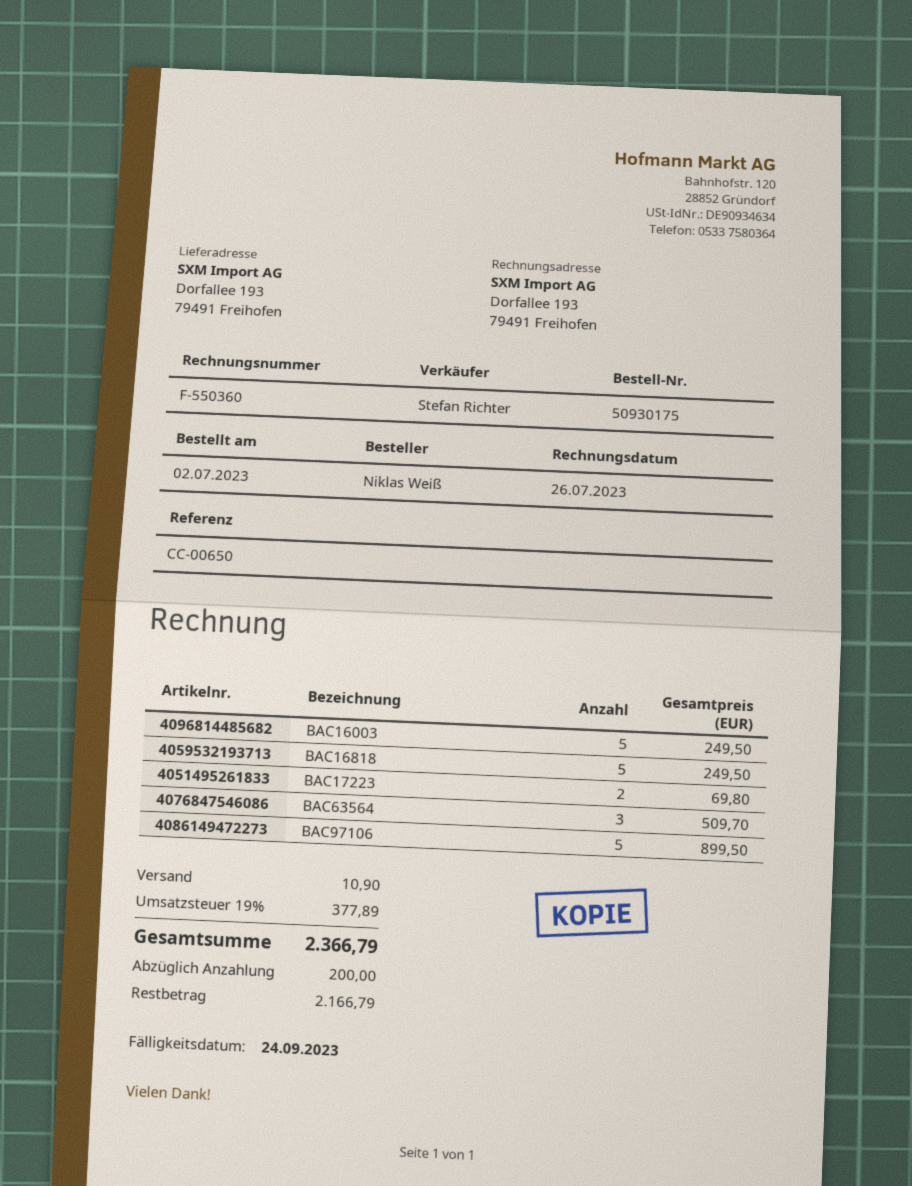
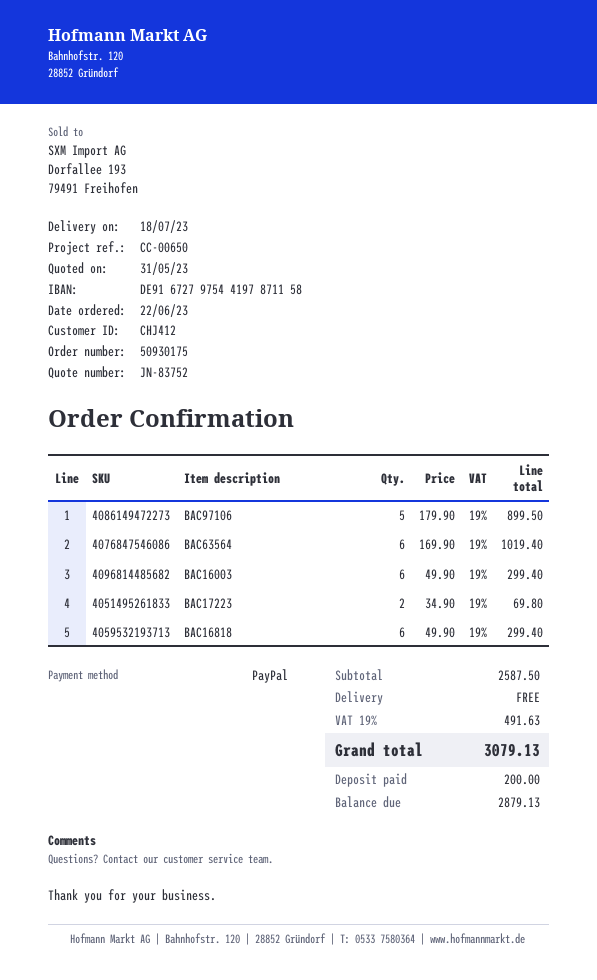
order date: 2023-07-02 -> 2023-06-22
BAC16003: 5 for 249.50 -> 6 for 299.40
BAC16818: 5 for 249.50 -> 6 for 299.40
BAC63564: 3 for 509.70 -> 6 for 1019.40
shipping: 10.90 -> 0.00
tax: 19% = 377.89 -> 19% = 491.63
total: 2366.79 -> 3079.13
balance: 2166.79 -> 2879.13

